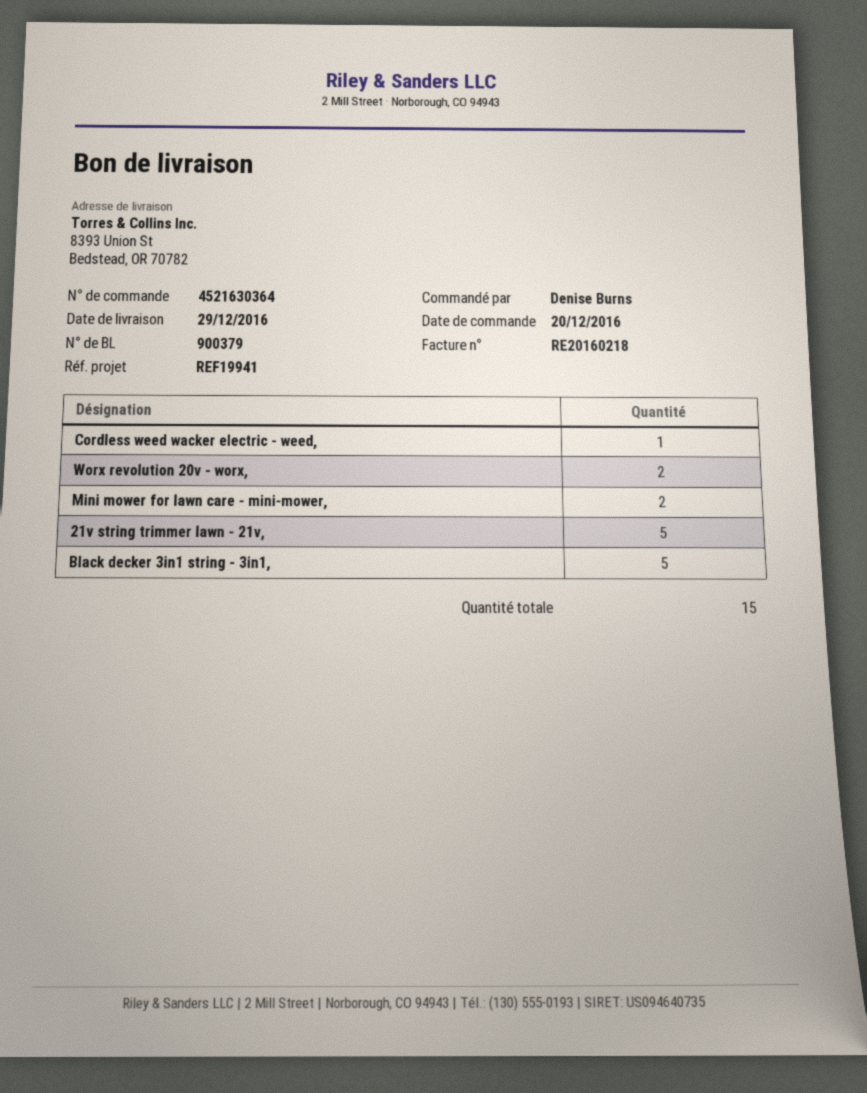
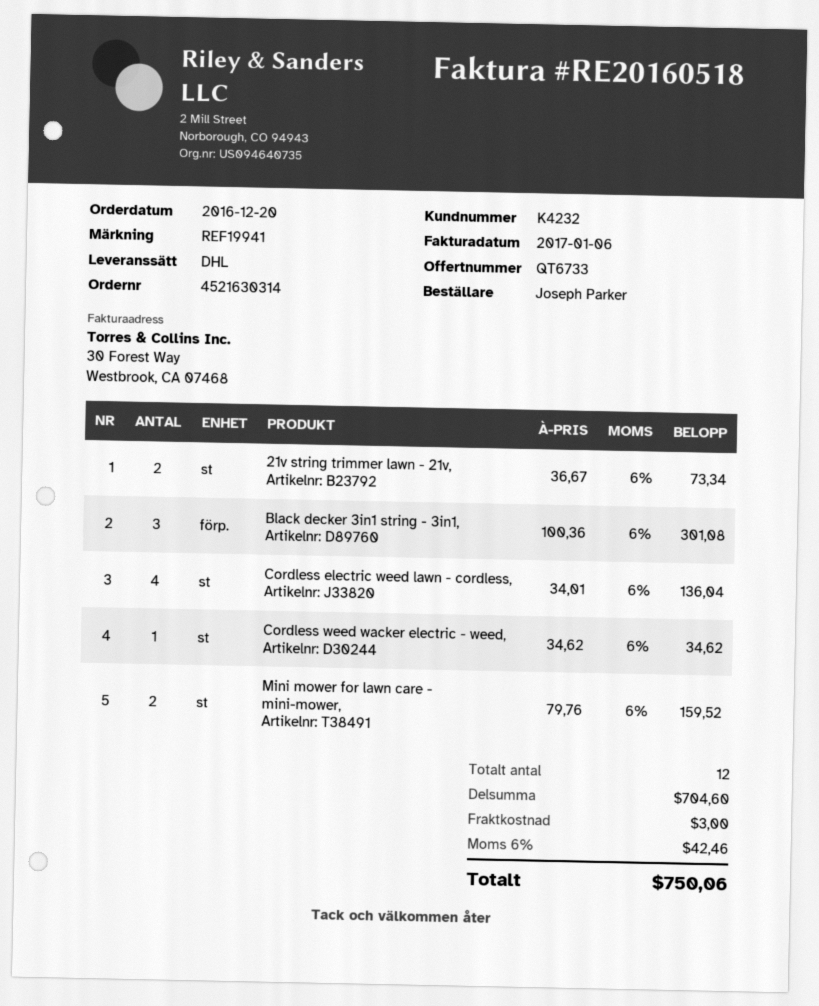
order number: 4521630364 -> 4521630314
invoice number: RE20160218 -> RE20160518
ordered by: Denise Burns -> Joseph Parker
Worx revolution 20v - worx,: 2 -> none
21v string trimmer lawn - 21v,: 5 -> 2
Black decker 3in1 string - 3in1,: 5 -> 3
Cordless electric weed lawn - cordless,: none -> 4
total quantity: 15 -> 12

